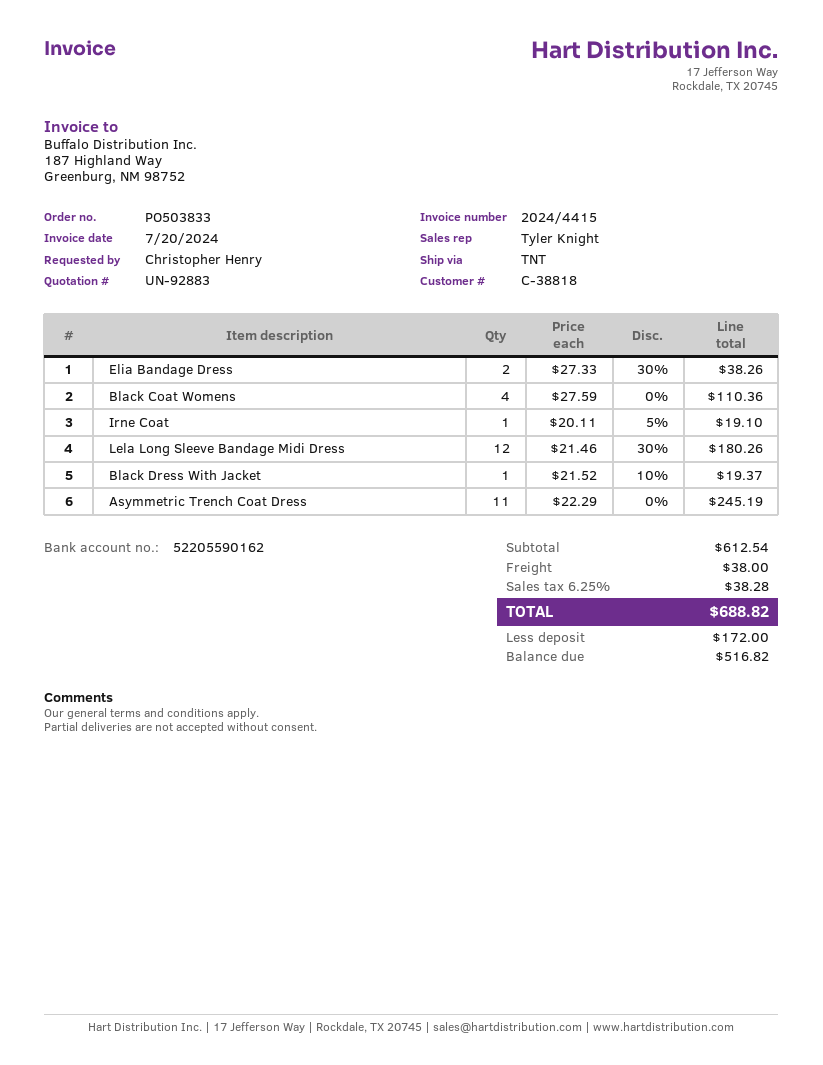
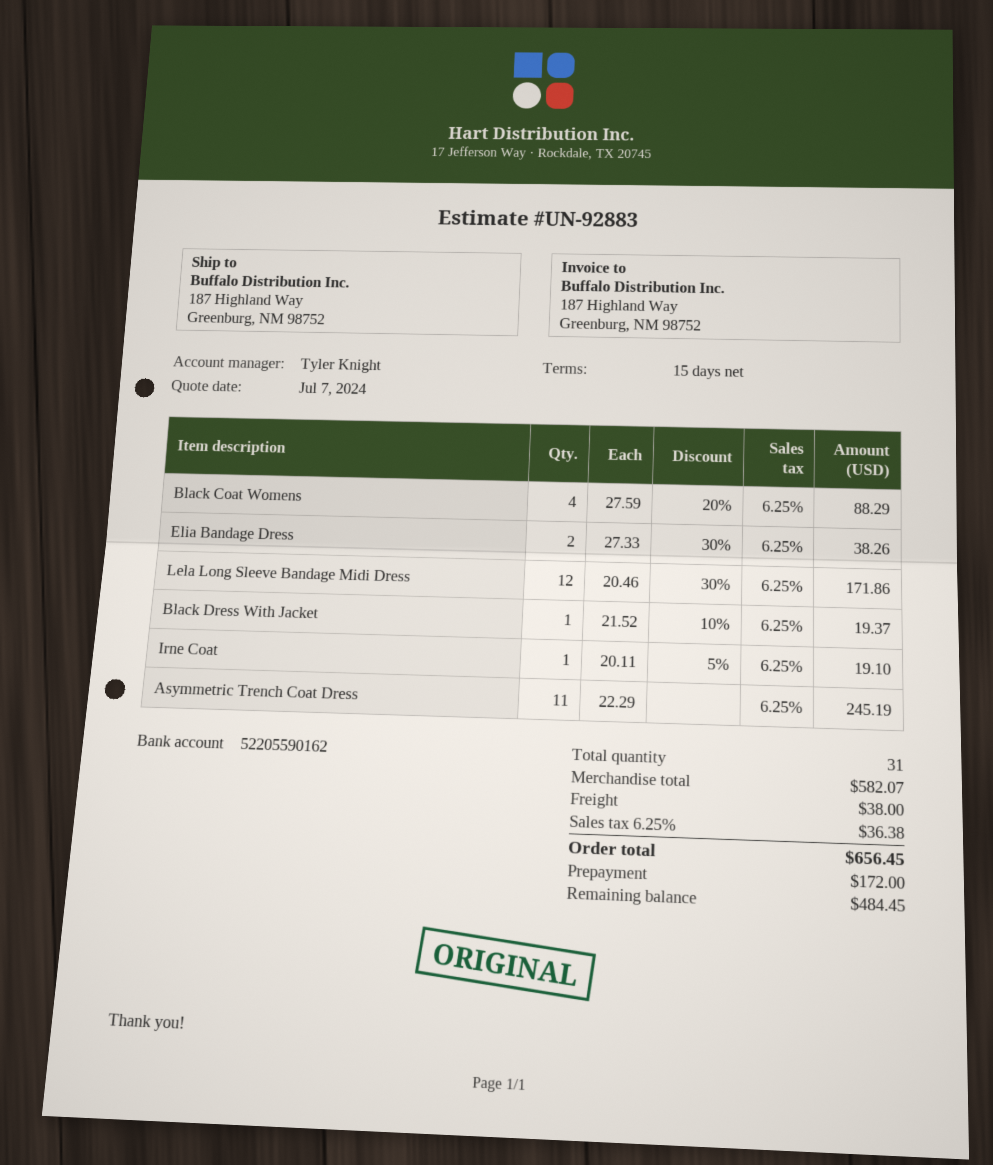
Black Coat Womens: 4 x 27.59 = 110.36 -> 4 x 27.59 - 20% = 88.29
Lela Long Sleeve Bandage Midi Dress: 12 x 21.46 - 30% = 180.26 -> 12 x 20.46 - 30% = 171.86
subtotal: 612.54 -> 582.07
tax: 6.25% = 38.28 -> 6.25% = 36.38
total: 688.82 -> 656.45
balance: 516.82 -> 484.45

